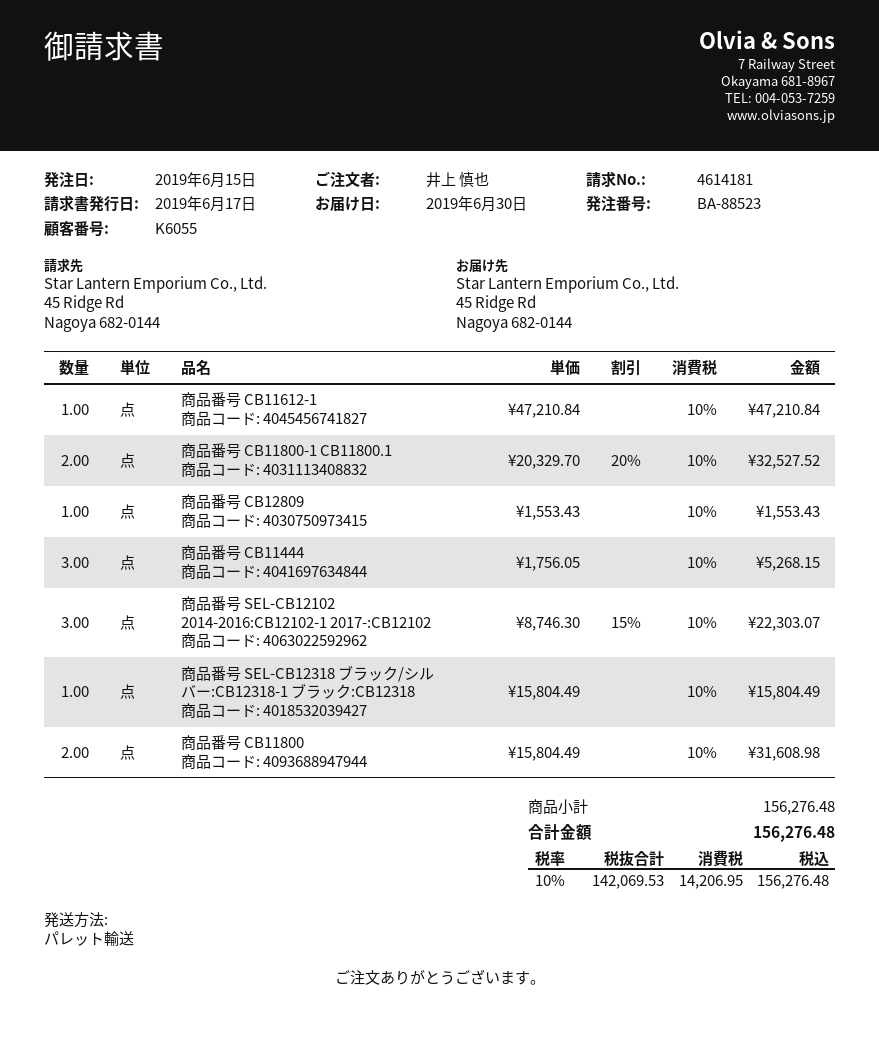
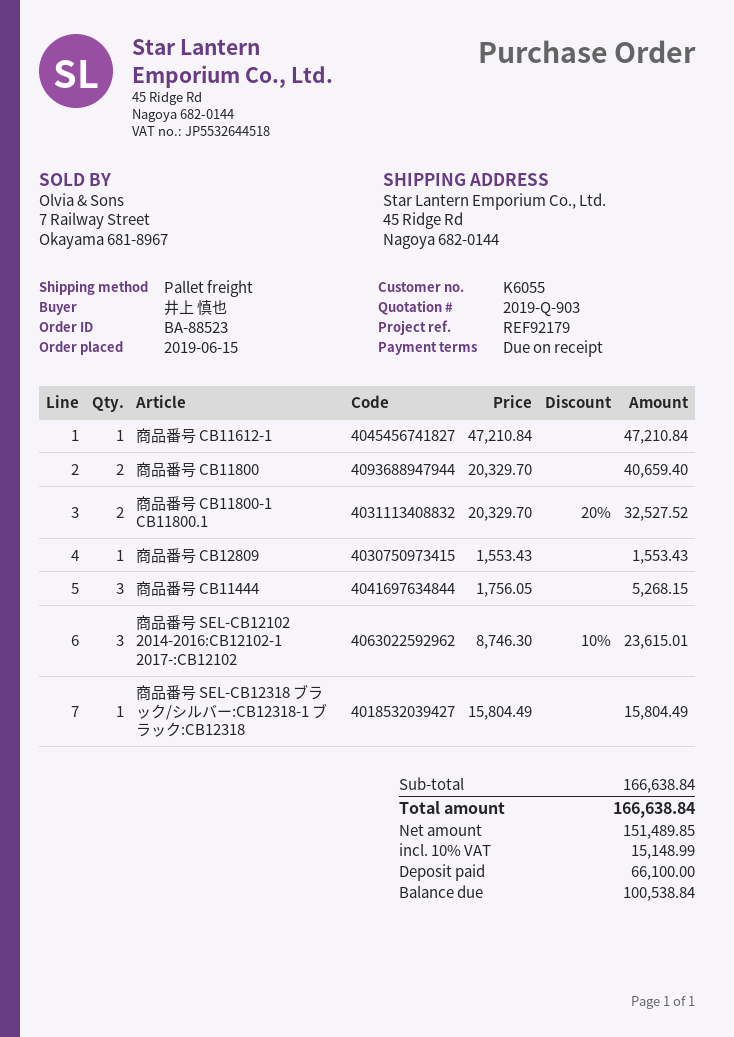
商品番号 SEL-CB12102 2014-2016:CB12102-1 2017-:CB12102: 3 x 8746.30 - 15% = 22303.07 -> 3 x 8746.30 - 10% = 23615.01
商品番号 CB11800: 2 x 15804.49 = 31608.98 -> 2 x 20329.70 = 40659.40
subtotal: 156276.48 -> 166638.84
net: 142069.53 -> 151489.85
tax: 10% = 14206.95 -> 10% = 15148.99
total: 156276.48 -> 166638.84

